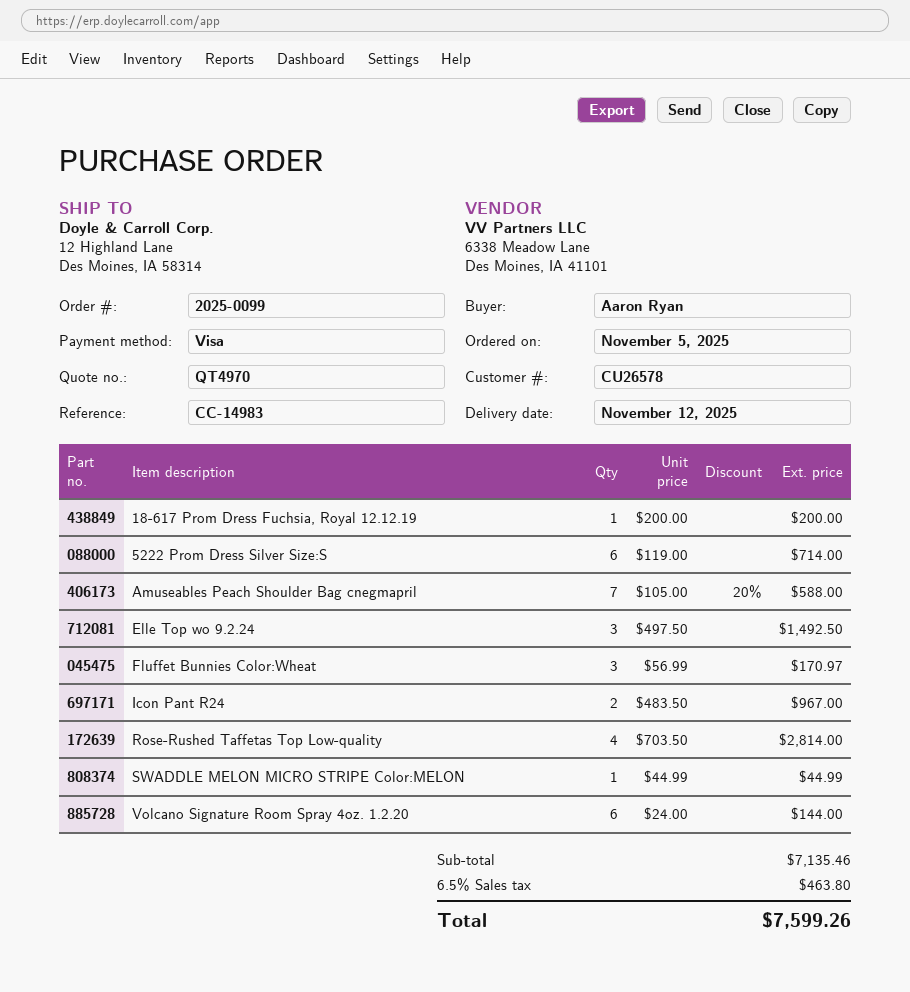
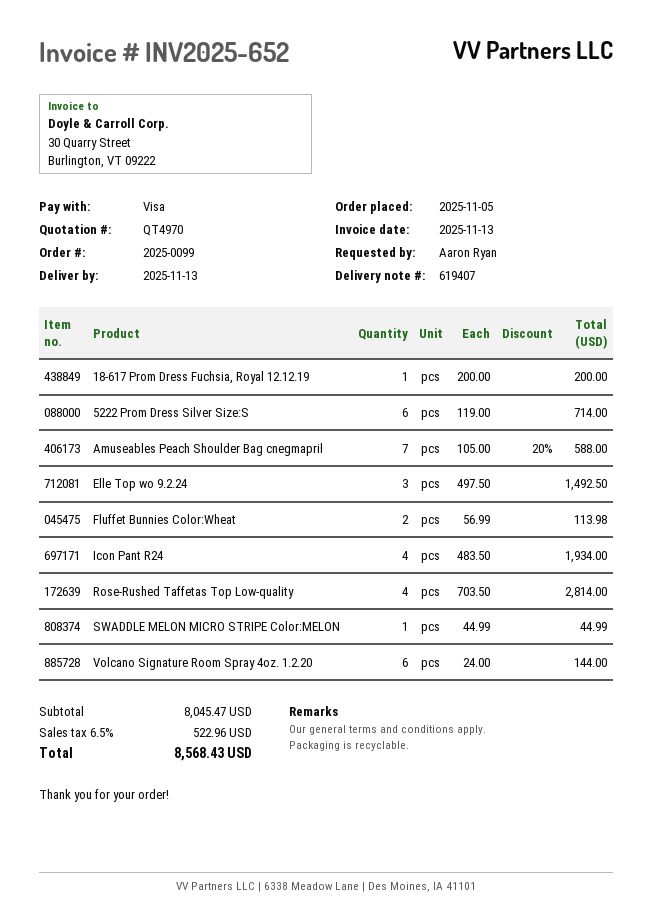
delivery date: 2025-11-12 -> 2025-11-13
Fluffet Bunnies Color:Wheat: 3 x 56.99 = 170.97 -> 2 x 56.99 = 113.98
Icon Pant R24: 2 x 483.50 = 967.00 -> 4 x 483.50 = 1934.00
subtotal: 7135.46 -> 8045.47
tax: 6.5% = 463.80 -> 6.5% = 522.96
total: 7599.26 -> 8568.43

